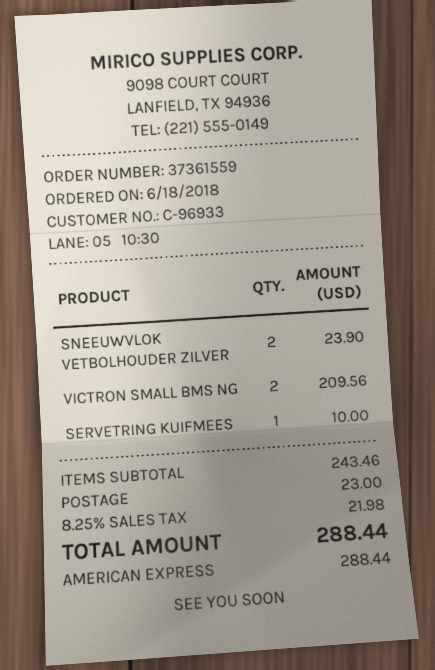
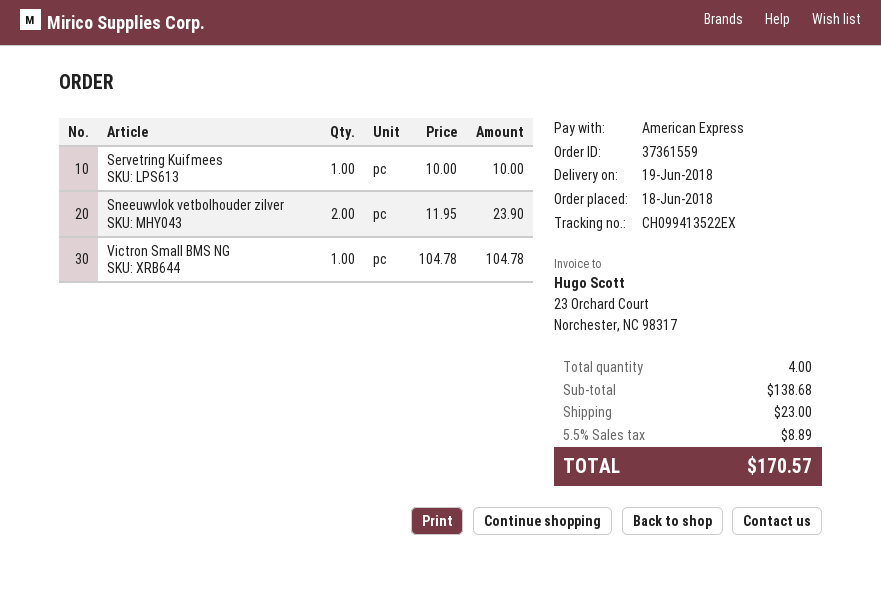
VICTRON SMALL BMS NG: 2 for 209.56 -> 1 for 104.78
subtotal: 243.46 -> 138.68
tax: 8.25% = 21.98 -> 5.5% = 8.89
total: 288.44 -> 170.57

